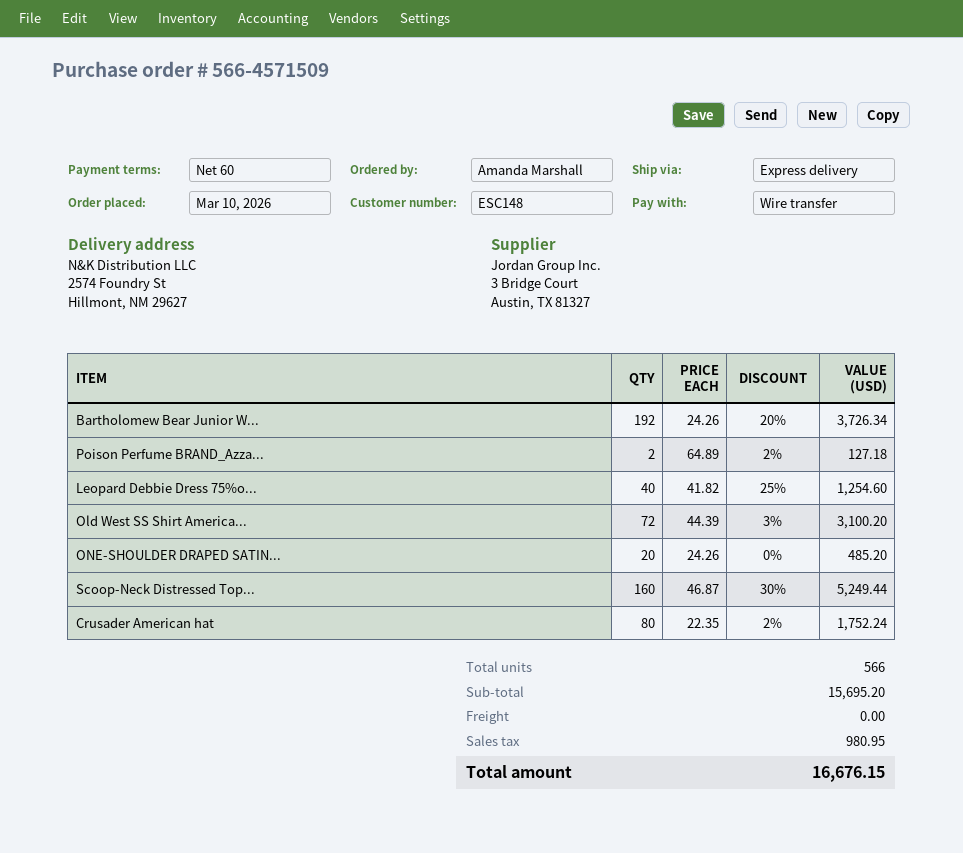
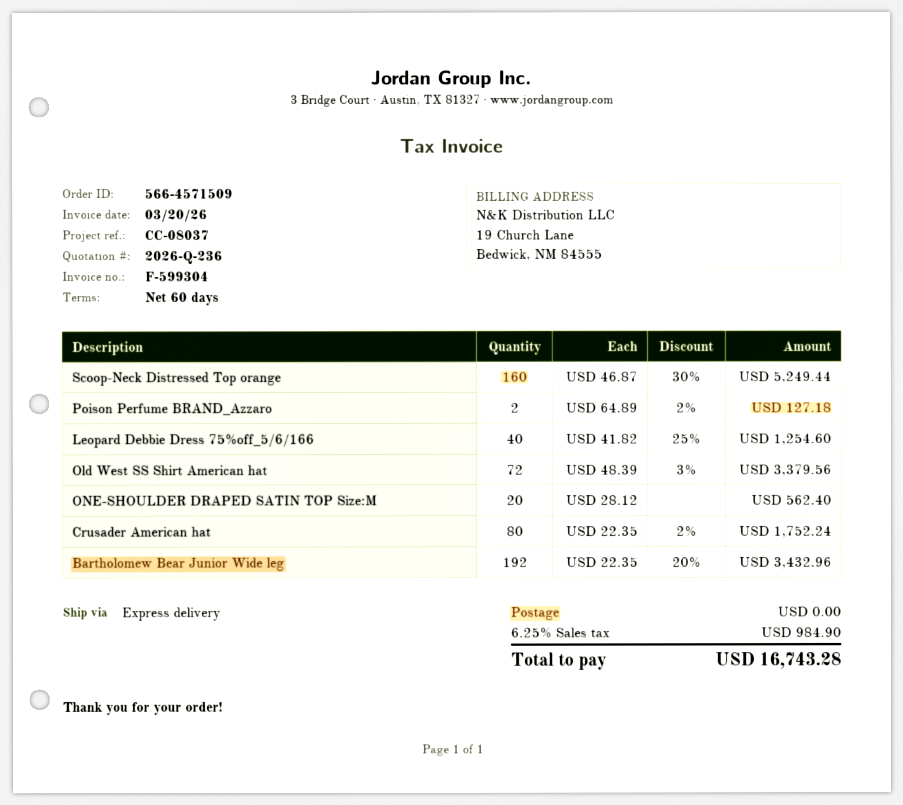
Bartholomew Bear Junior W...: 192 x 24.26 - 20% = 3726.34 -> 192 x 22.35 - 20% = 3432.96
Old West SS Shirt America...: 72 x 44.39 - 3% = 3100.20 -> 72 x 48.39 - 3% = 3379.56
ONE-SHOULDER DRAPED SATIN...: 20 x 24.26 = 485.20 -> 20 x 28.12 = 562.40
tax: 980.95 -> 984.90
total: 16676.15 -> 16743.28

